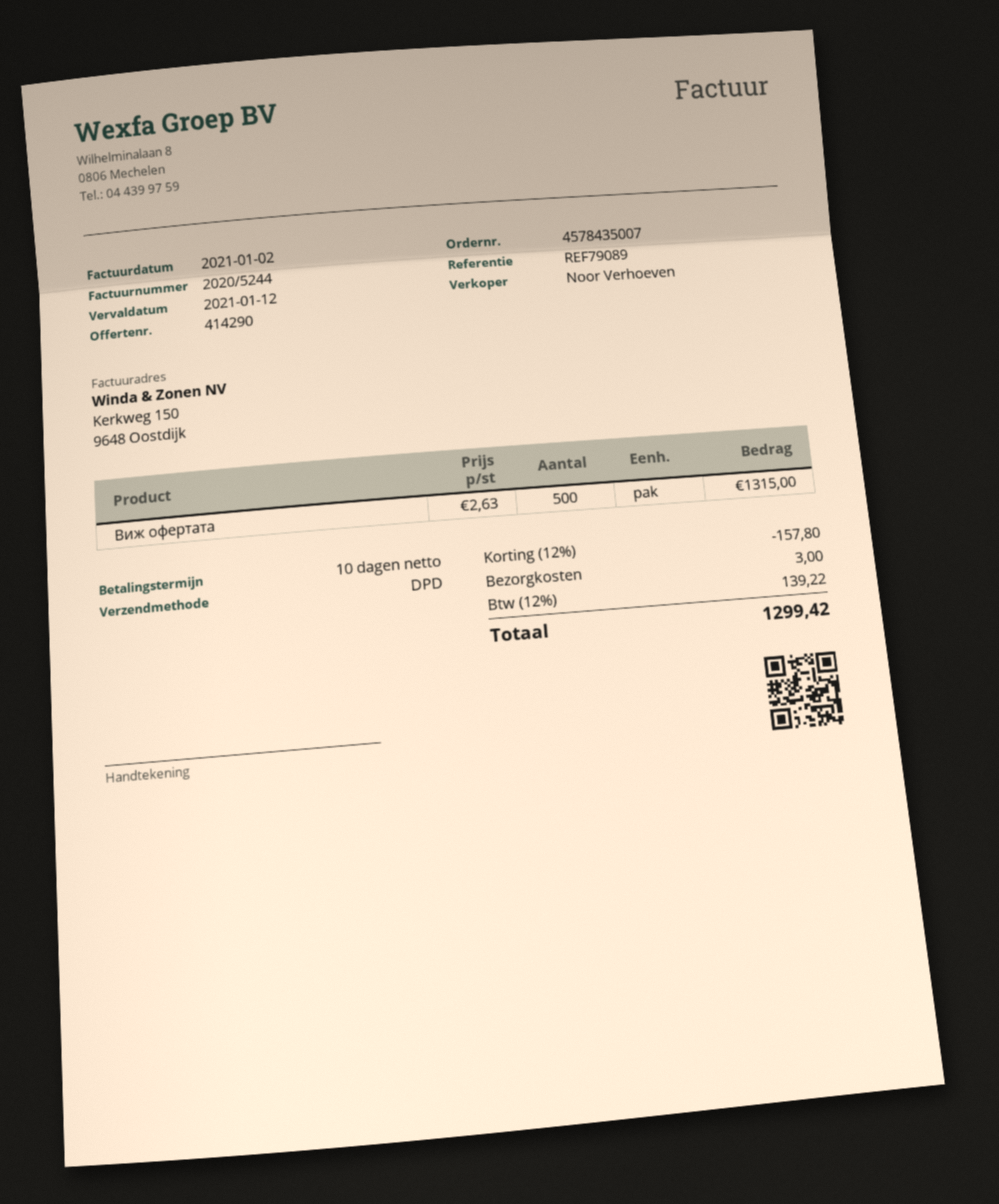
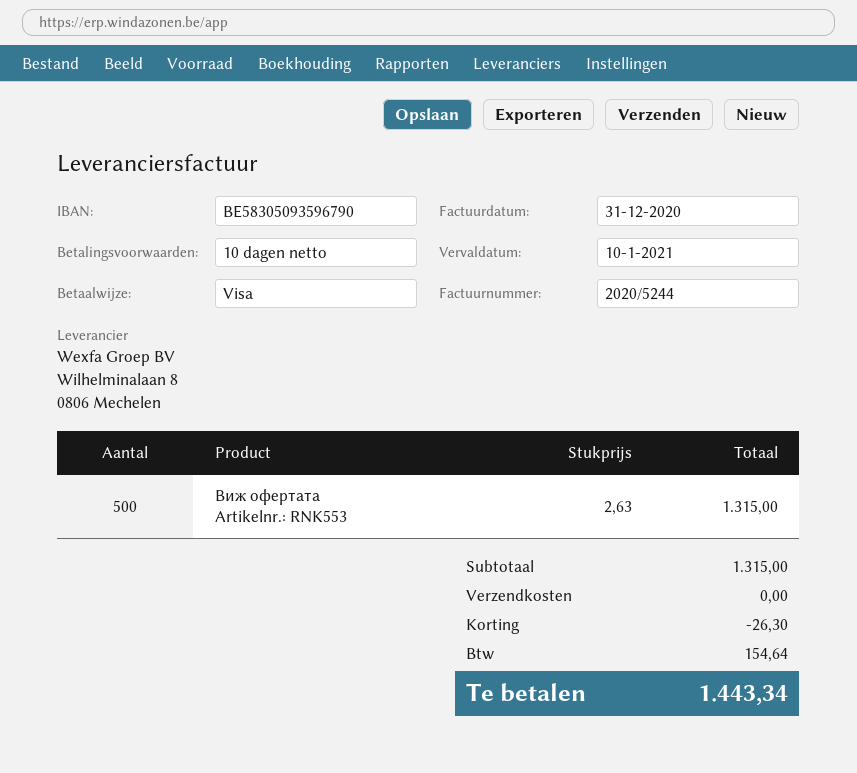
invoice date: 2021-01-02 -> 2020-12-31
due date: 2021-01-12 -> 2021-01-10
discount: 157.80 -> 26.30
shipping: 3.00 -> 0.00
tax: 139.22 -> 154.64
total: 1299.42 -> 1443.34

